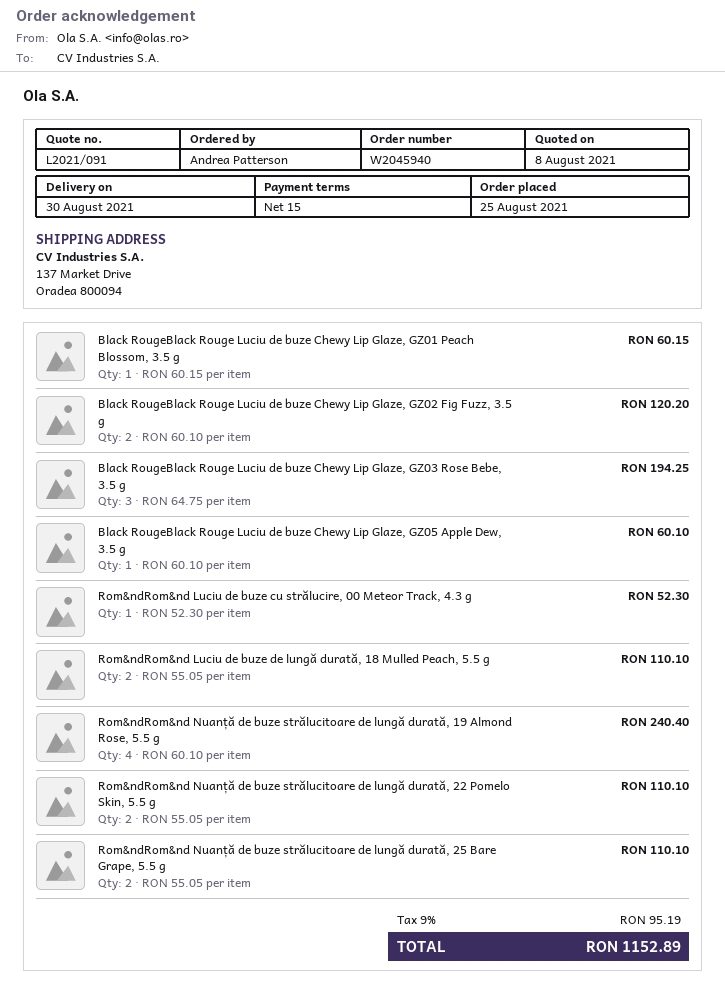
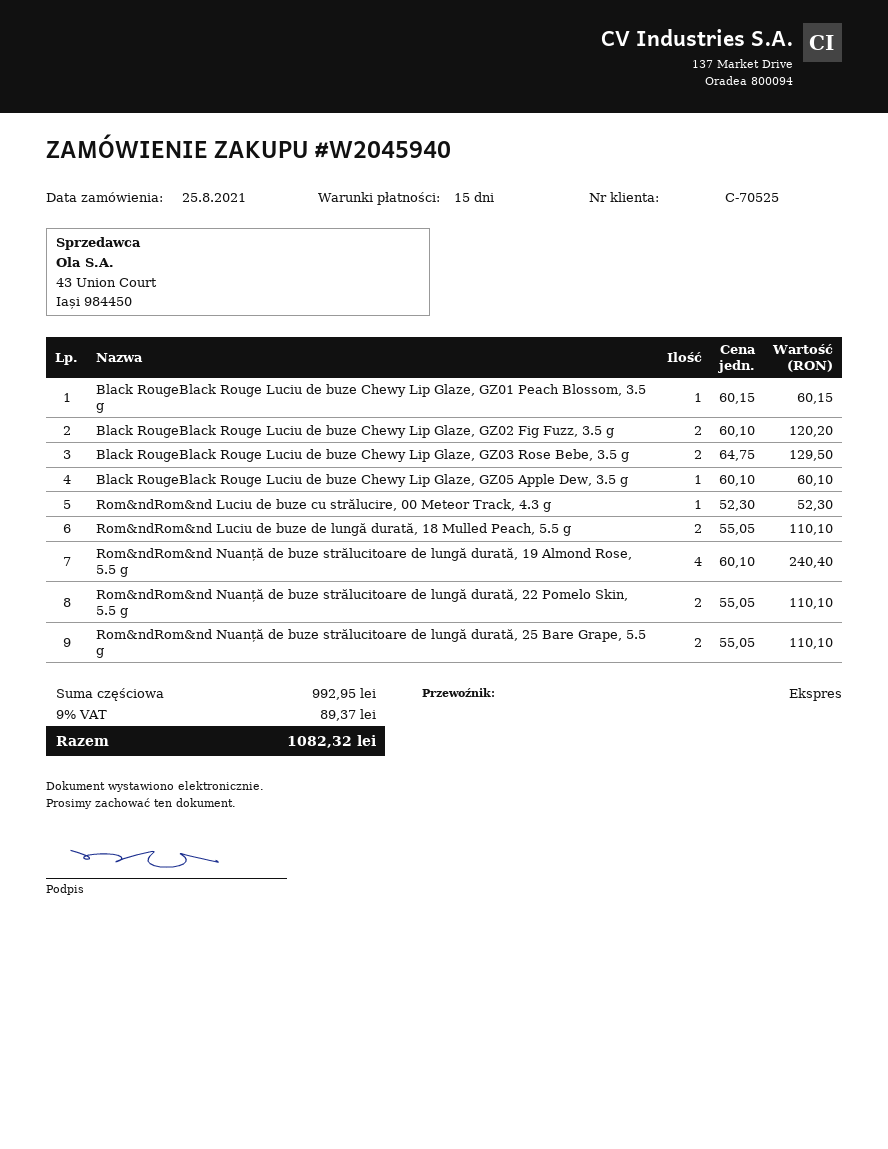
Black RougeBlack Rouge Luciu de buze Chewy Lip Glaze, GZ03 Rose Bebe, 3.5 g: 3 x 64.75 = 194.25 -> 2 x 64.75 = 129.50
tax: 9% = 95.19 -> 9% = 89.37
total: 1152.89 -> 1082.32

